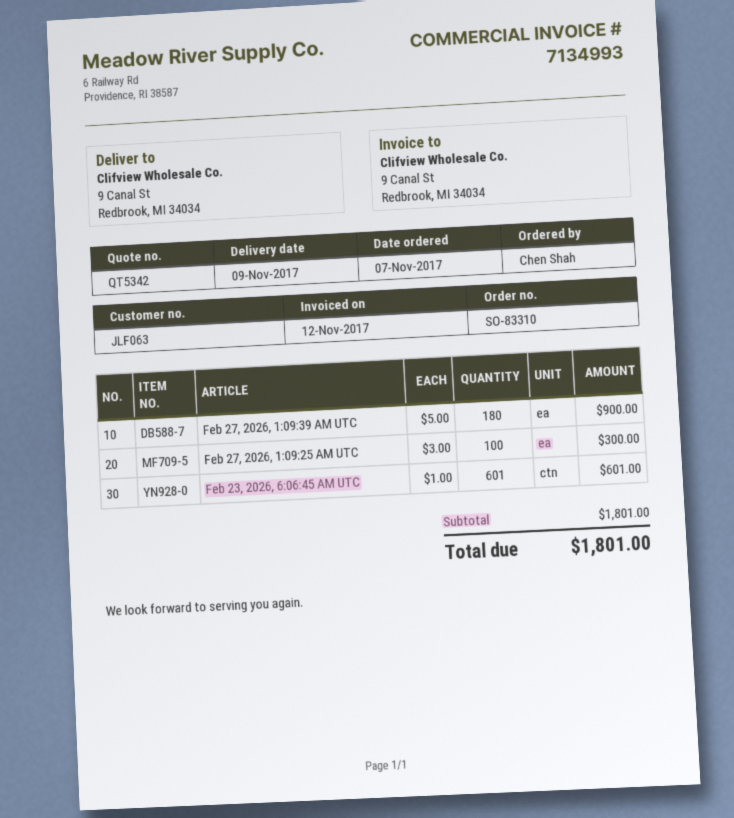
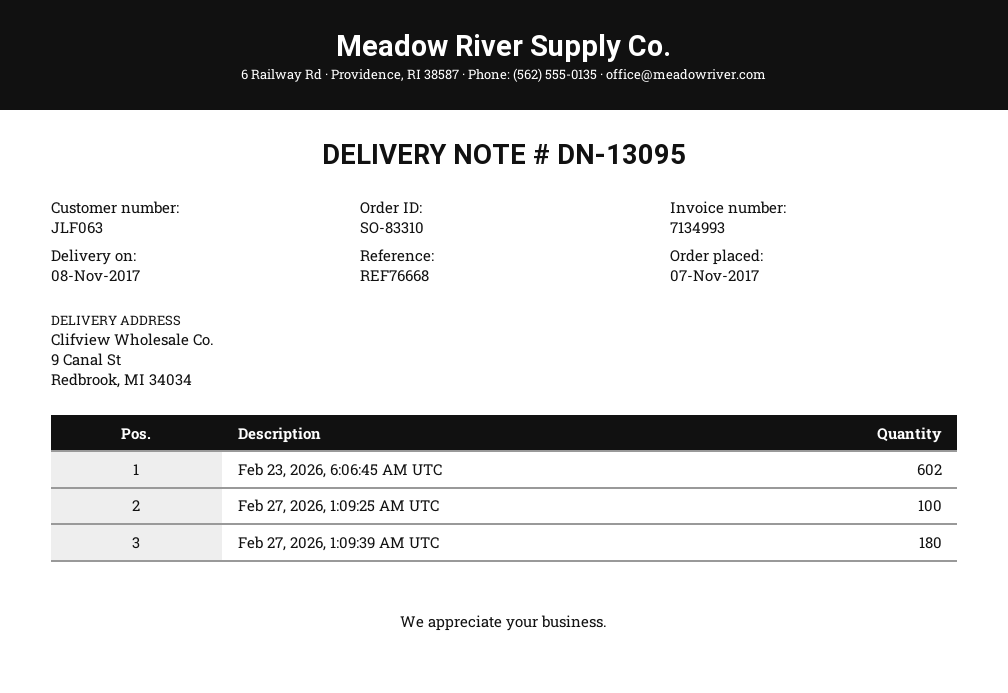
delivery date: 2017-11-09 -> 2017-11-08
Feb 23, 2026, 6:06:45 AM UTC: 601 -> 602

